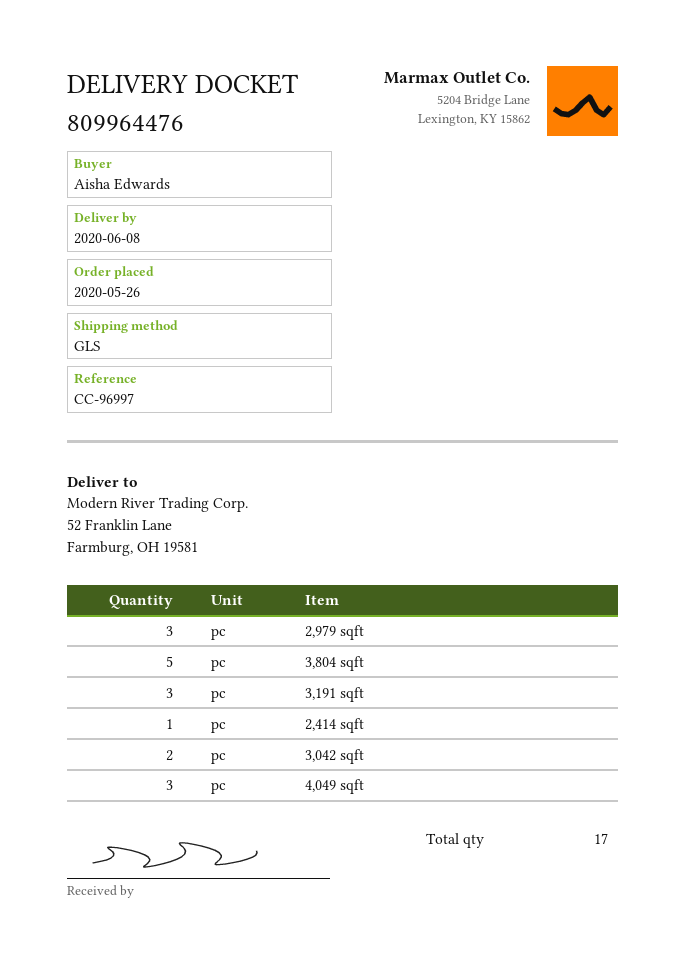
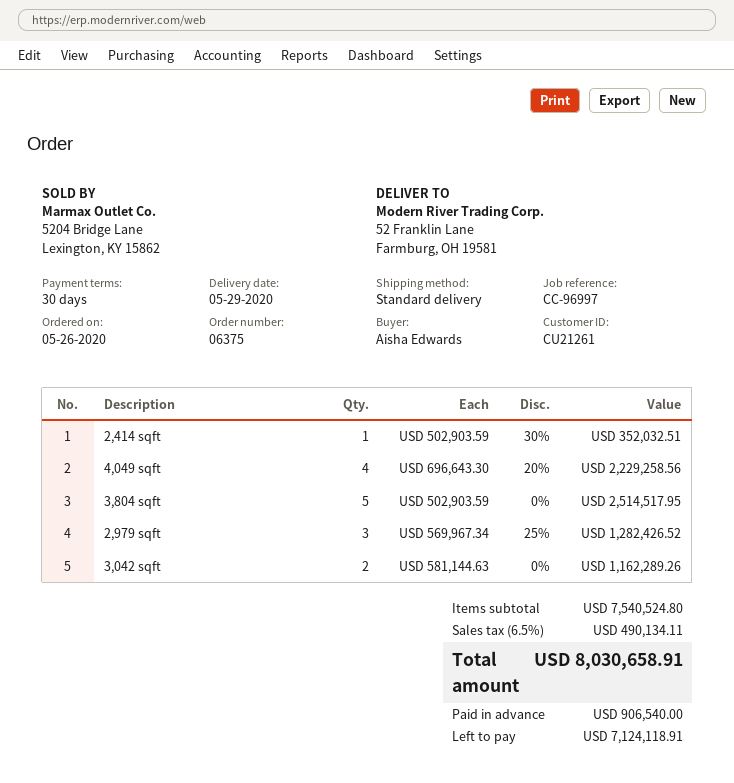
delivery date: 2020-06-08 -> 2020-05-29
shipping method: GLS -> standard
3,191 sqft: 3 -> none
4,049 sqft: 3 -> 4

